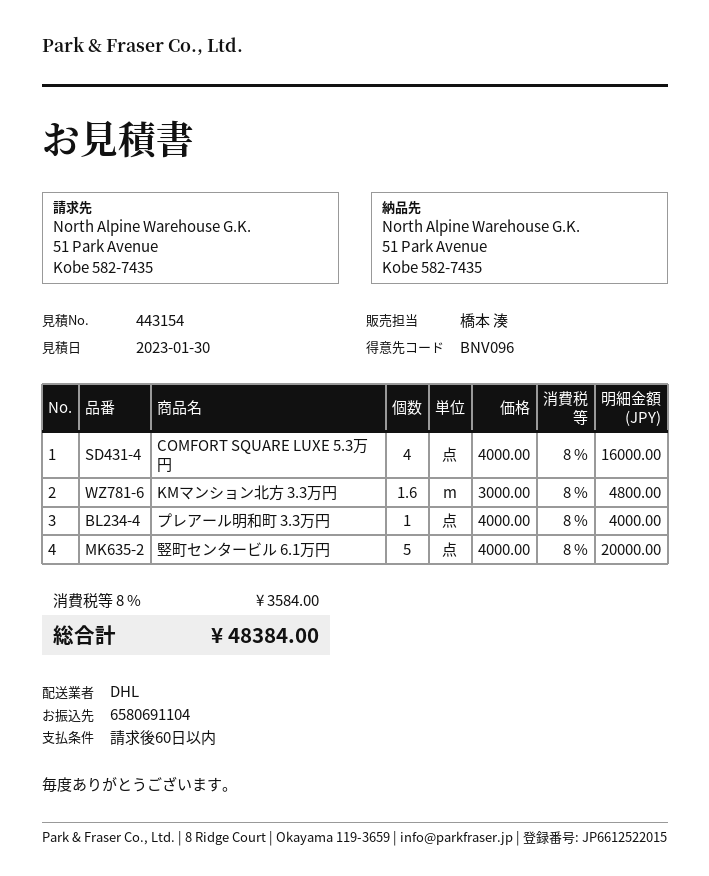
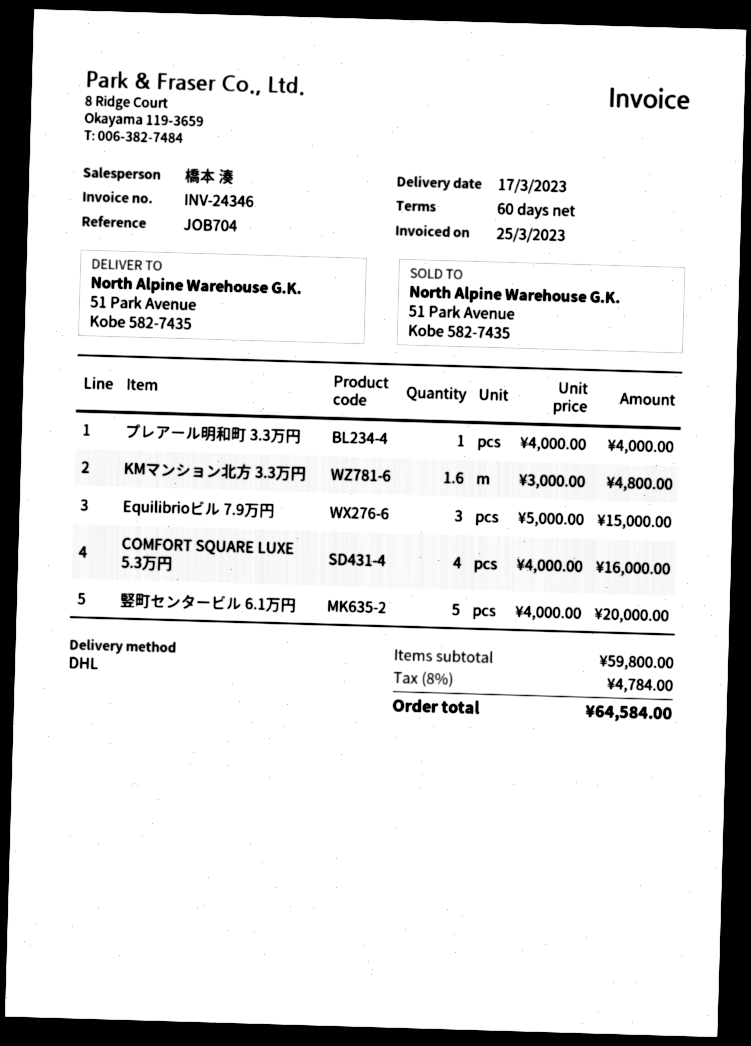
Equilibrioビル 7.9万円: none -> 3 x 5000.00 = 15000.00
tax: 8% = 3584.00 -> 8% = 4784.00
total: 48384.00 -> 64584.00

